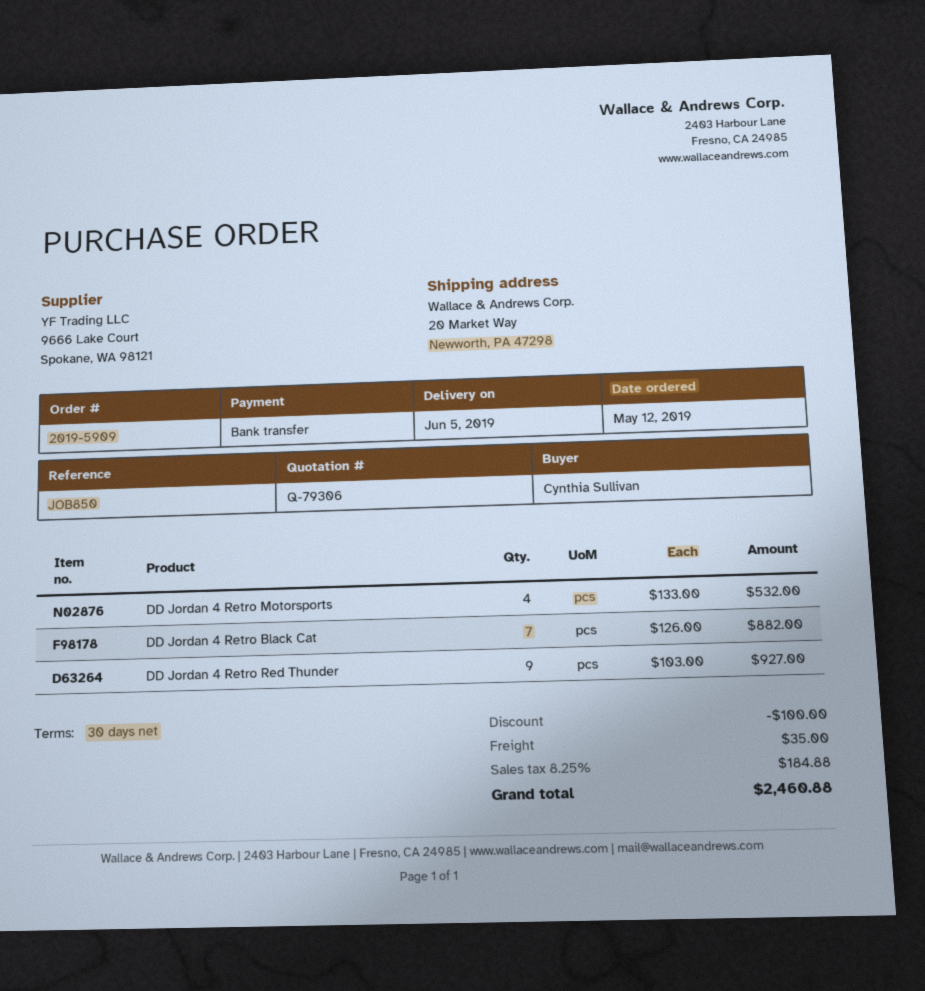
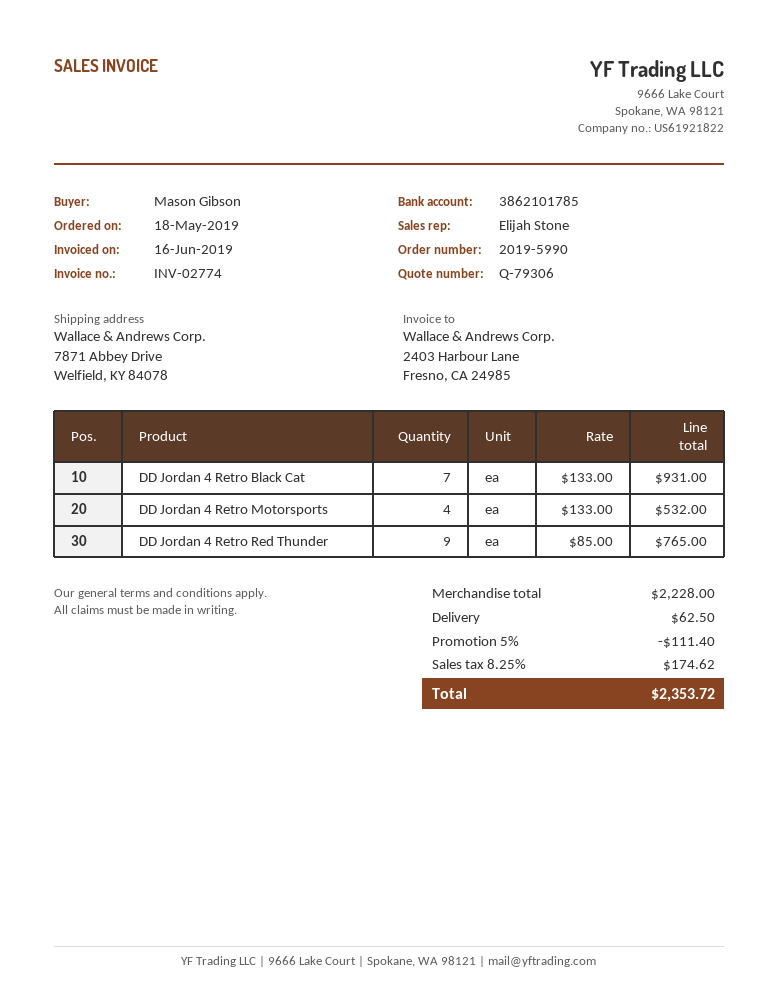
order number: 2019-5909 -> 2019-5990
order date: 2019-05-12 -> 2019-05-18
ordered by: Cynthia Sullivan -> Mason Gibson
ship to: 20 Market Way, Newworth, PA 47298 -> 7871 Abbey Drive, Welfield, KY 84078
DD Jordan 4 Retro Black Cat: 7 x 126.00 = 882.00 -> 7 x 133.00 = 931.00
DD Jordan 4 Retro Red Thunder: 9 x 103.00 = 927.00 -> 9 x 85.00 = 765.00
discount: 100.00 -> 111.40
shipping: 35.00 -> 62.50
tax: 8.25% = 184.88 -> 8.25% = 174.62
total: 2460.88 -> 2353.72

